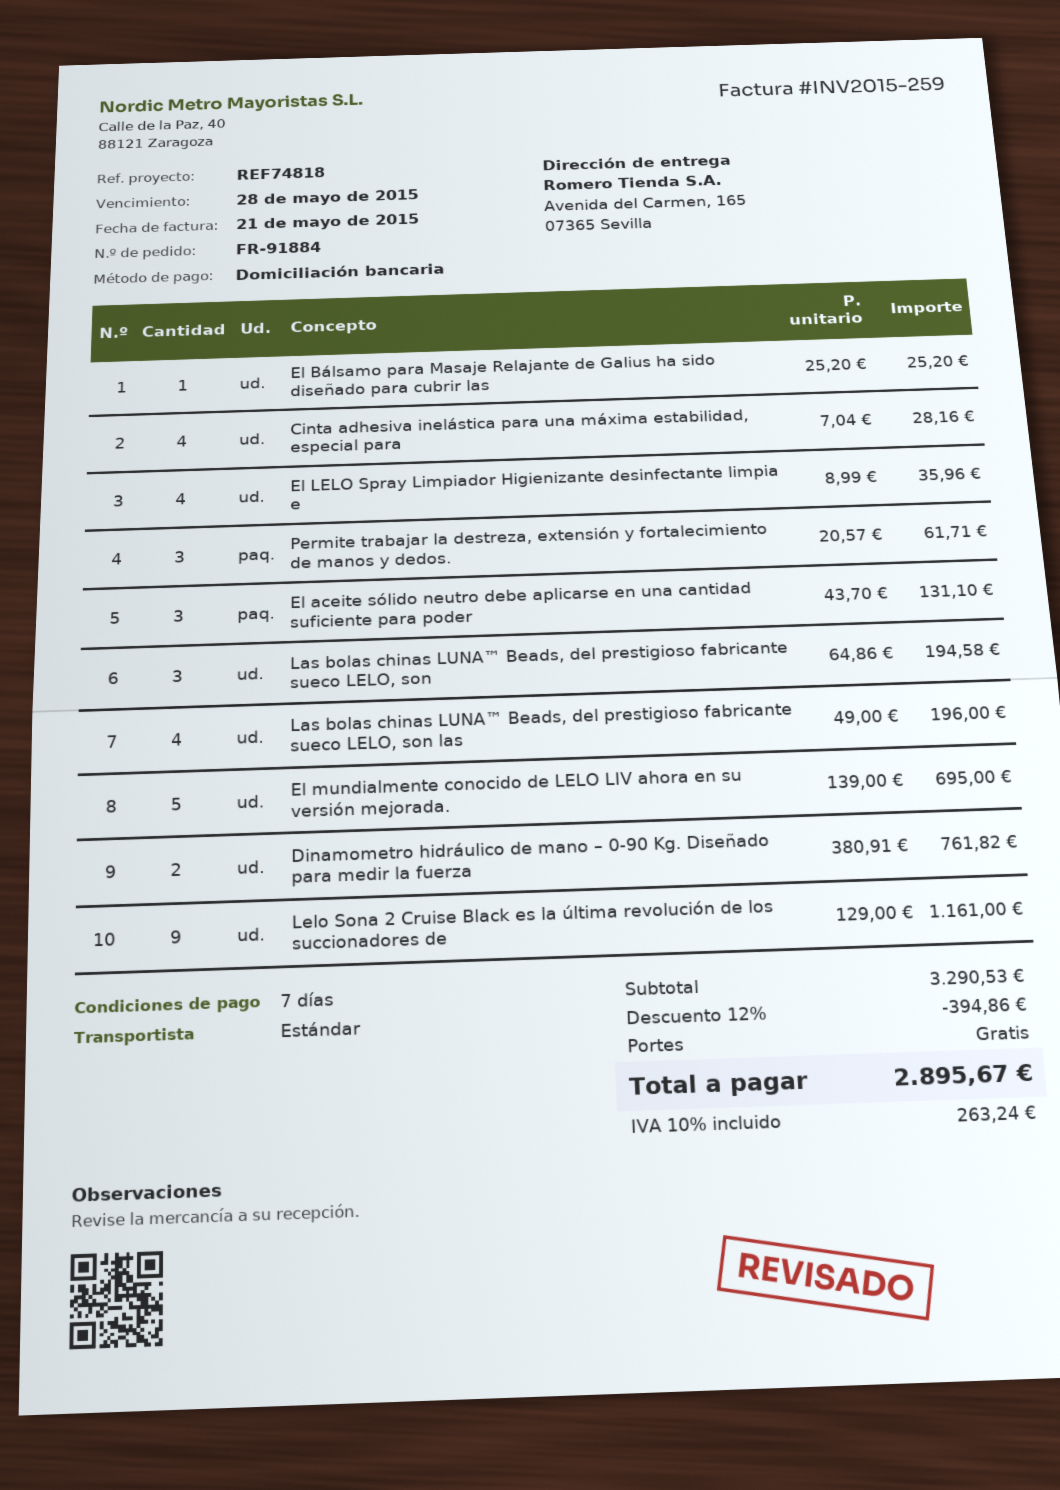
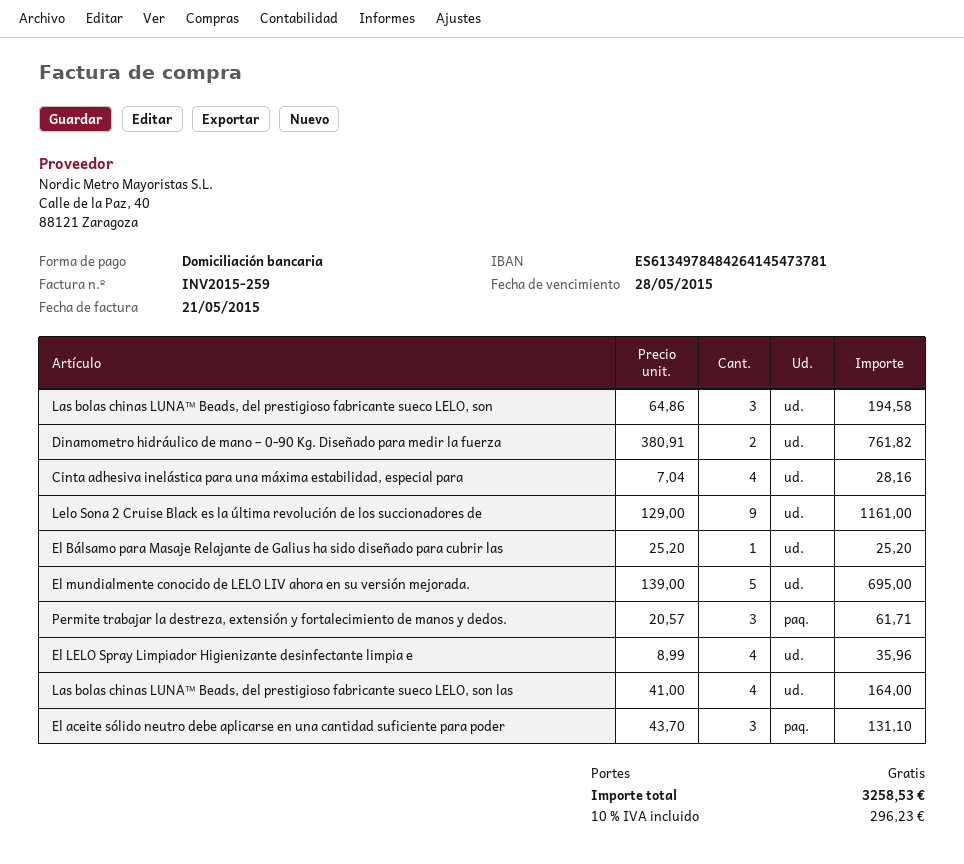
Las bolas chinas LUNA™ Beads, del prestigioso fabricante sueco LELO, son las: 4 x 49.00 = 196.00 -> 4 x 41.00 = 164.00
discount: 12% = 394.86 -> none
tax: 10% = 263.24 -> 10% = 296.23
total: 2895.67 -> 3258.53

